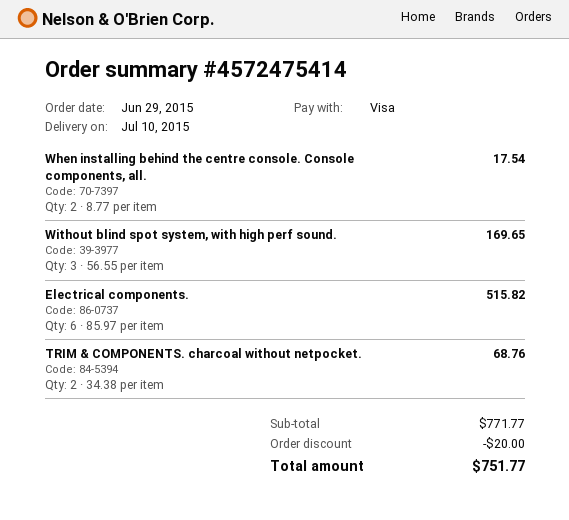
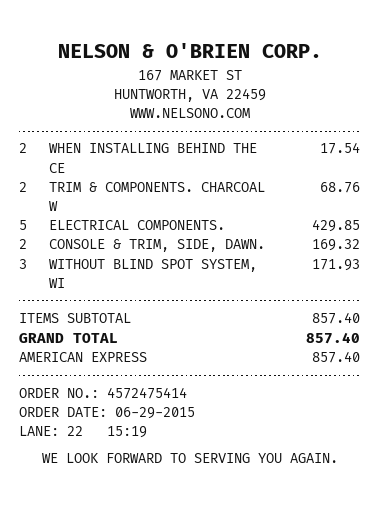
payment method: Visa -> American Express
Without blind spot system, with high perf sound.: 3 for 169.65 -> 3 for 171.93
Electrical components.: 6 for 515.82 -> 5 for 429.85
CONSOLE & TRIM, SIDE, DAWN.: none -> 2 for 169.32
subtotal: 771.77 -> 857.40
discount: 20.00 -> none
total: 751.77 -> 857.40

